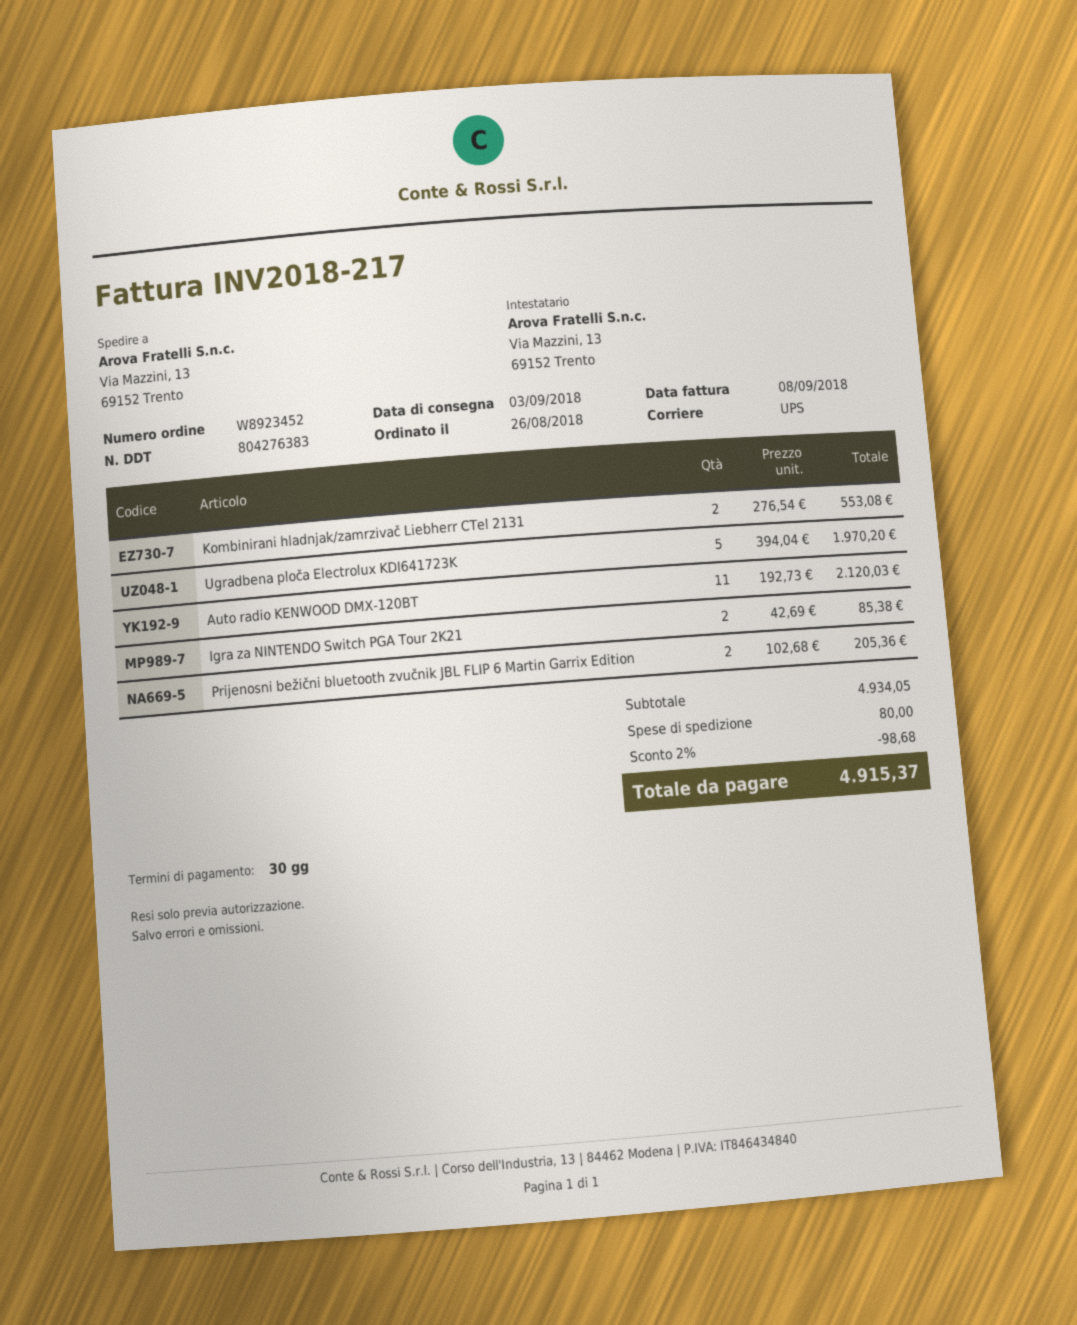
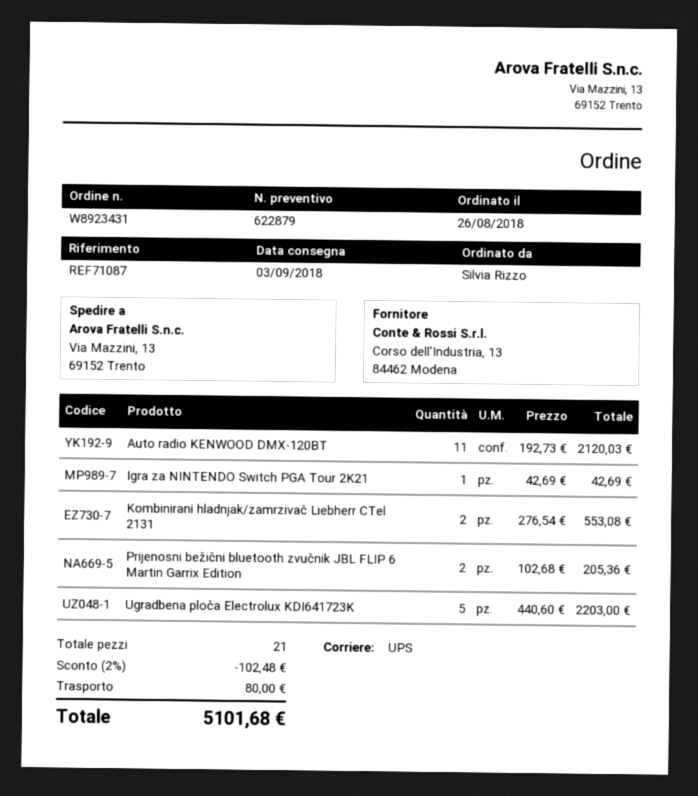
order number: W8923452 -> W8923431
Ugradbena ploča Electrolux KDI641723K: 5 x 394.04 = 1970.20 -> 5 x 440.60 = 2203.00
Igra za NINTENDO Switch PGA Tour 2K21: 2 x 42.69 = 85.38 -> 1 x 42.69 = 42.69
discount: 2% = 98.68 -> 2% = 102.48
total: 4915.37 -> 5101.68

